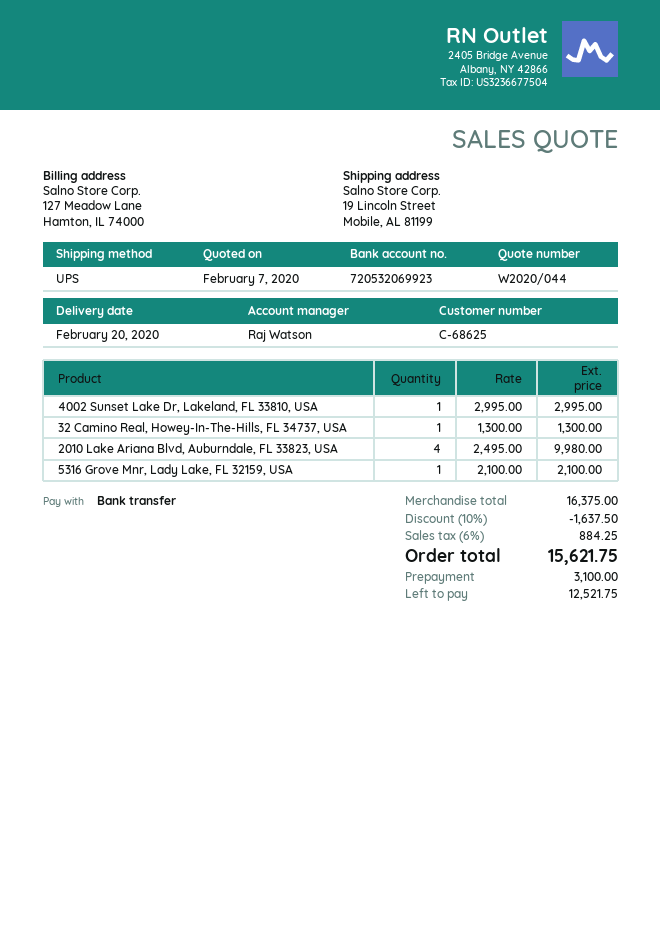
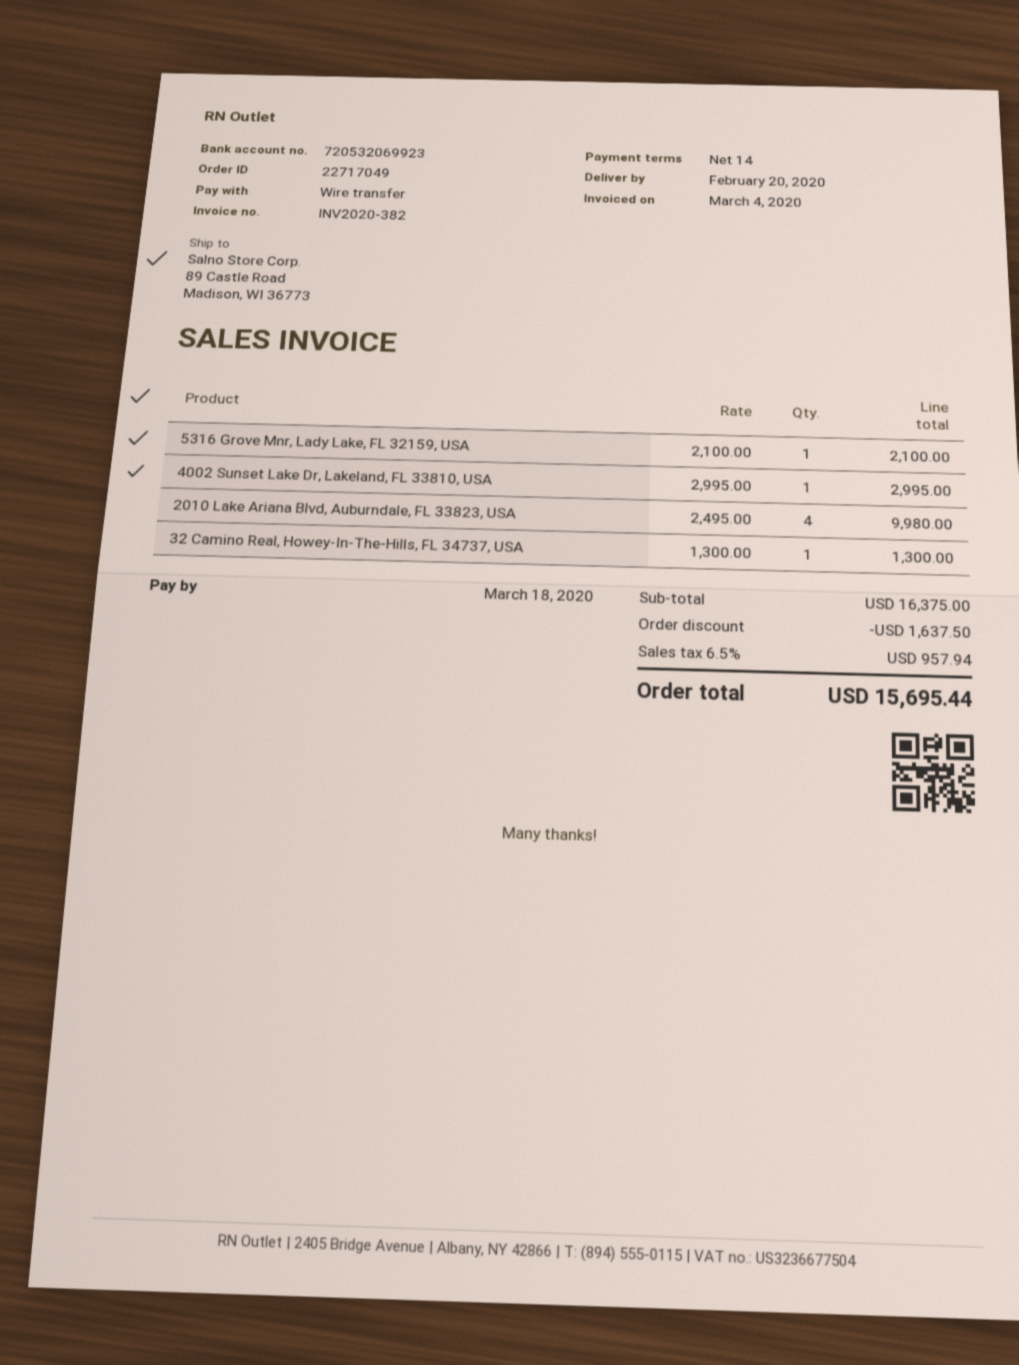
ship to: 19 Lincoln Street, Mobile, AL 81199 -> 89 Castle Road, Madison, WI 36773
tax: 6% = 884.25 -> 6.5% = 957.94
total: 15621.75 -> 15695.44

